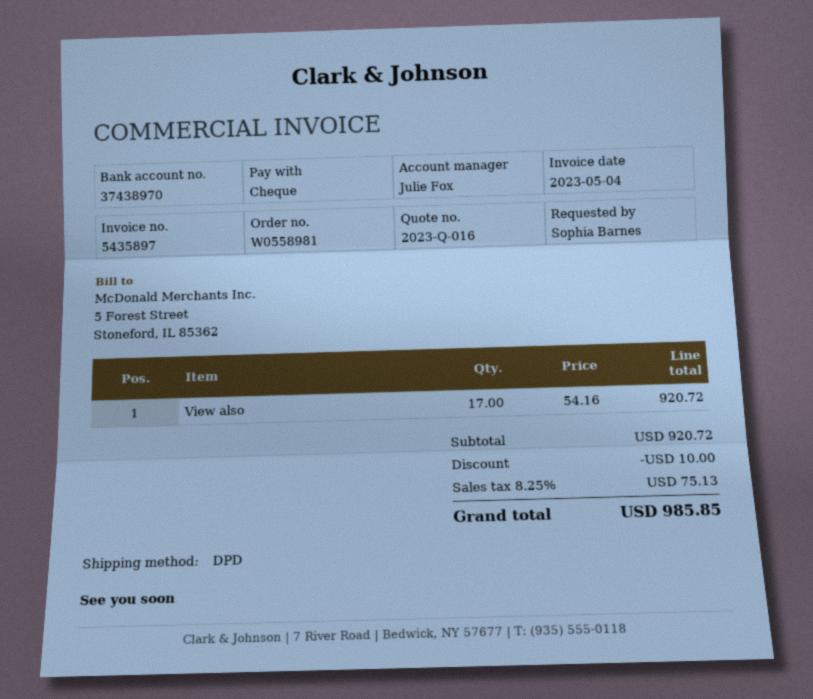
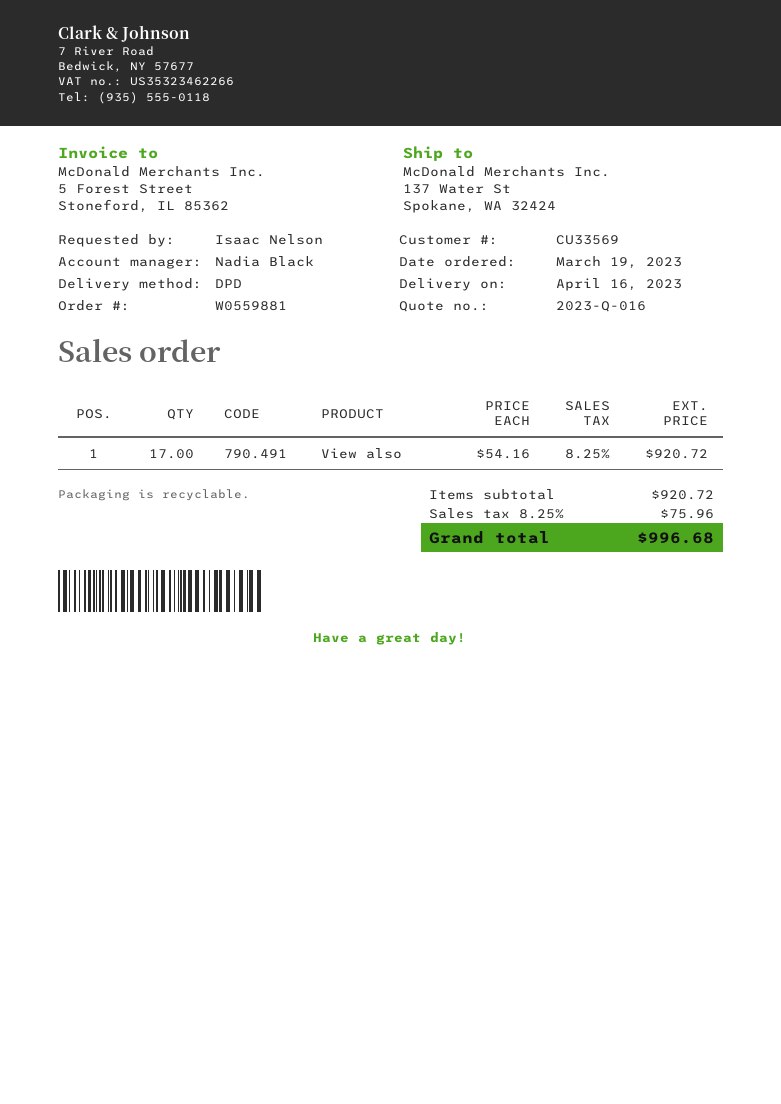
order number: W0558981 -> W0559881
ordered by: Sophia Barnes -> Isaac Nelson
sales rep: Julie Fox -> Nadia Black
discount: 10.00 -> none
tax: 8.25% = 75.13 -> 8.25% = 75.96
total: 985.85 -> 996.68

